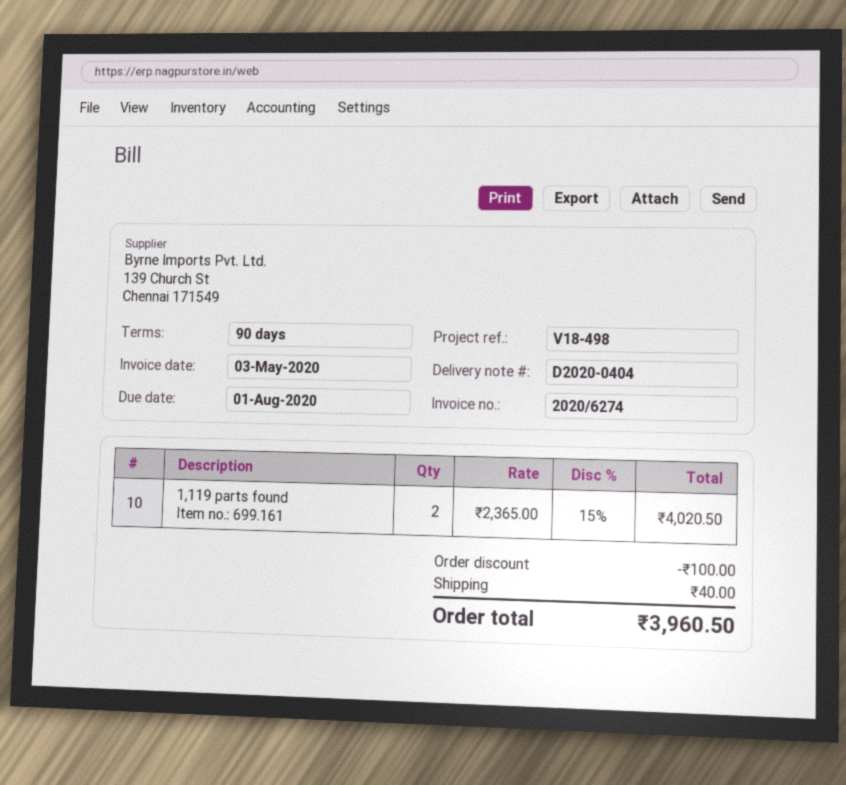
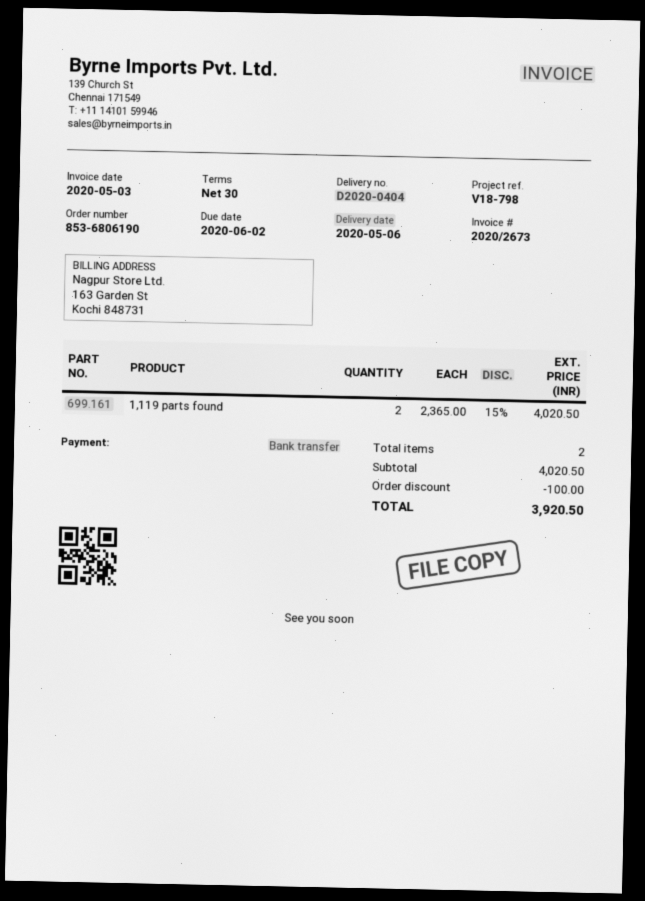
invoice number: 2020/6274 -> 2020/2673
payment terms: 90 days -> 30 days
due date: 2020-08-01 -> 2020-06-02
reference: V18-498 -> V18-798
shipping: 40.00 -> none
total: 3960.50 -> 3920.50

